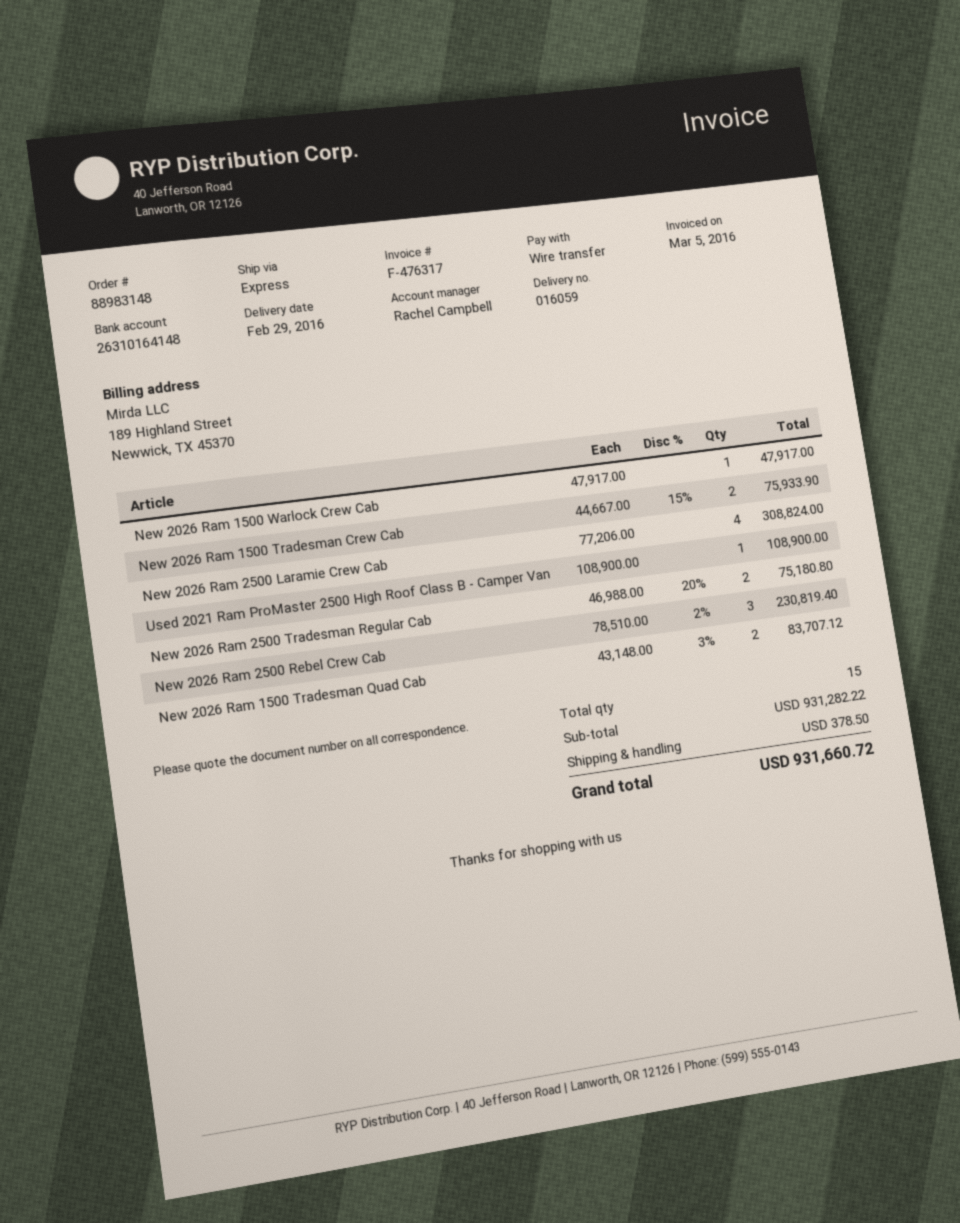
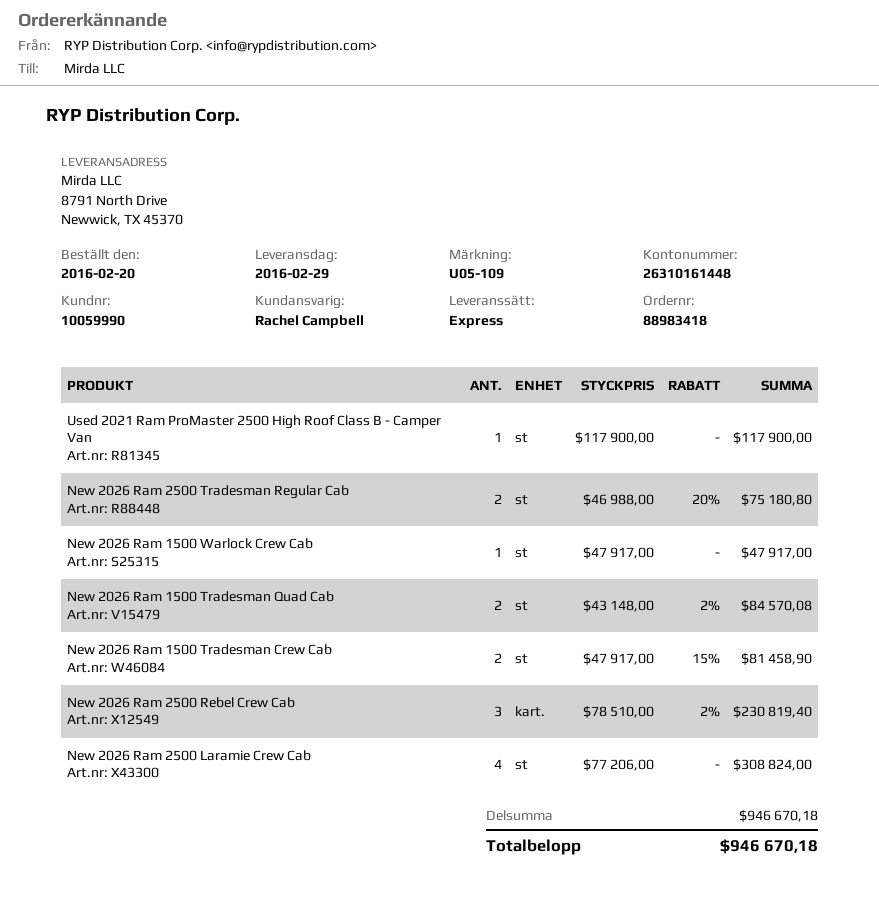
order number: 88983148 -> 88983418
bank account: 26310164148 -> 26310161448
New 2026 Ram 1500 Tradesman Crew Cab: 2 x 44667.00 - 15% = 75933.90 -> 2 x 47917.00 - 15% = 81458.90
Used 2021 Ram ProMaster 2500 High Roof Class B - Camper Van: 1 x 108900.00 = 108900.00 -> 1 x 117900.00 = 117900.00
New 2026 Ram 1500 Tradesman Quad Cab: 2 x 43148.00 - 3% = 83707.12 -> 2 x 43148.00 - 2% = 84570.08
subtotal: 931282.22 -> 946670.18
shipping: 378.50 -> none
total: 931660.72 -> 946670.18

